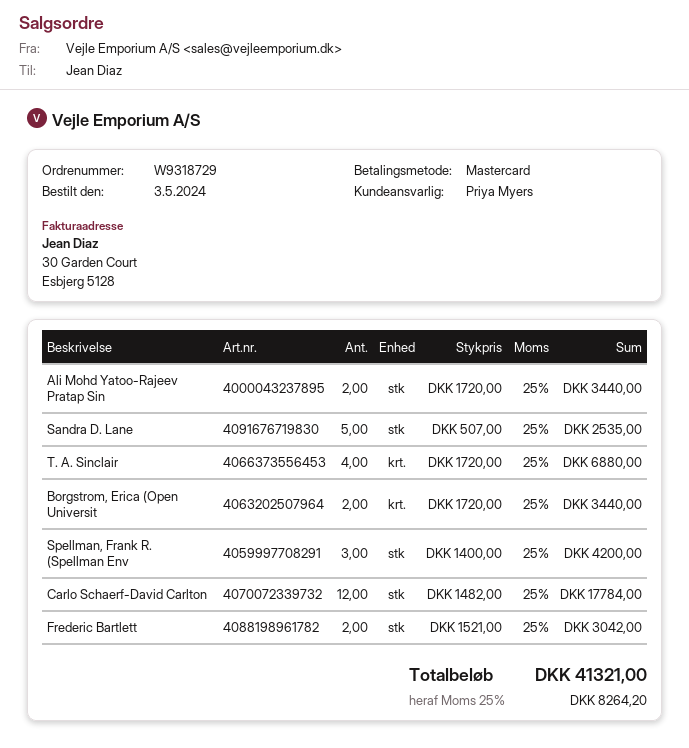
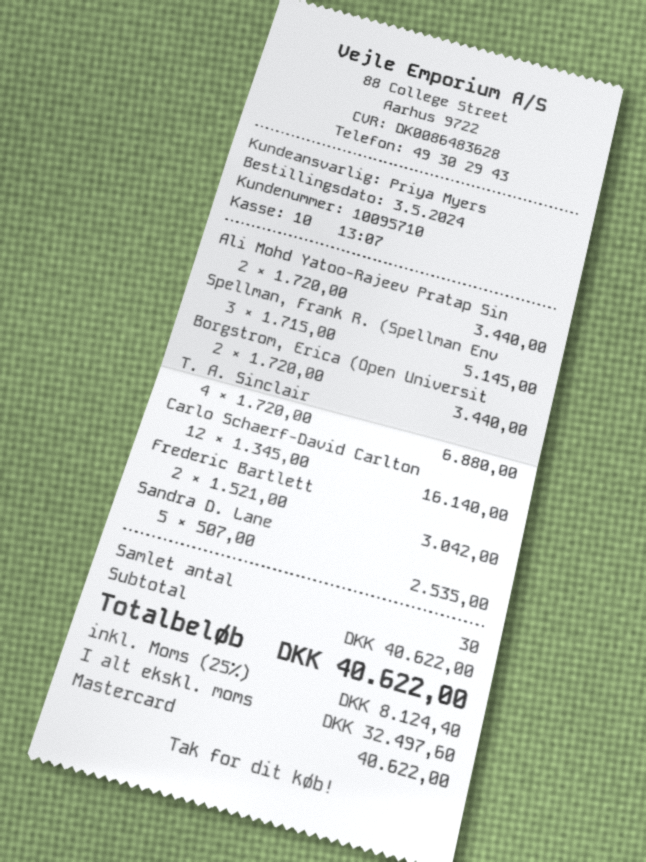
Spellman, Frank R. (Spellman Env: 3 x 1400.00 = 4200.00 -> 3 x 1715.00 = 5145.00
Carlo Schaerf-David Carlton: 12 x 1482.00 = 17784.00 -> 12 x 1345.00 = 16140.00
tax: 25% = 8264.20 -> 25% = 8124.40
total: 41321.00 -> 40622.00

